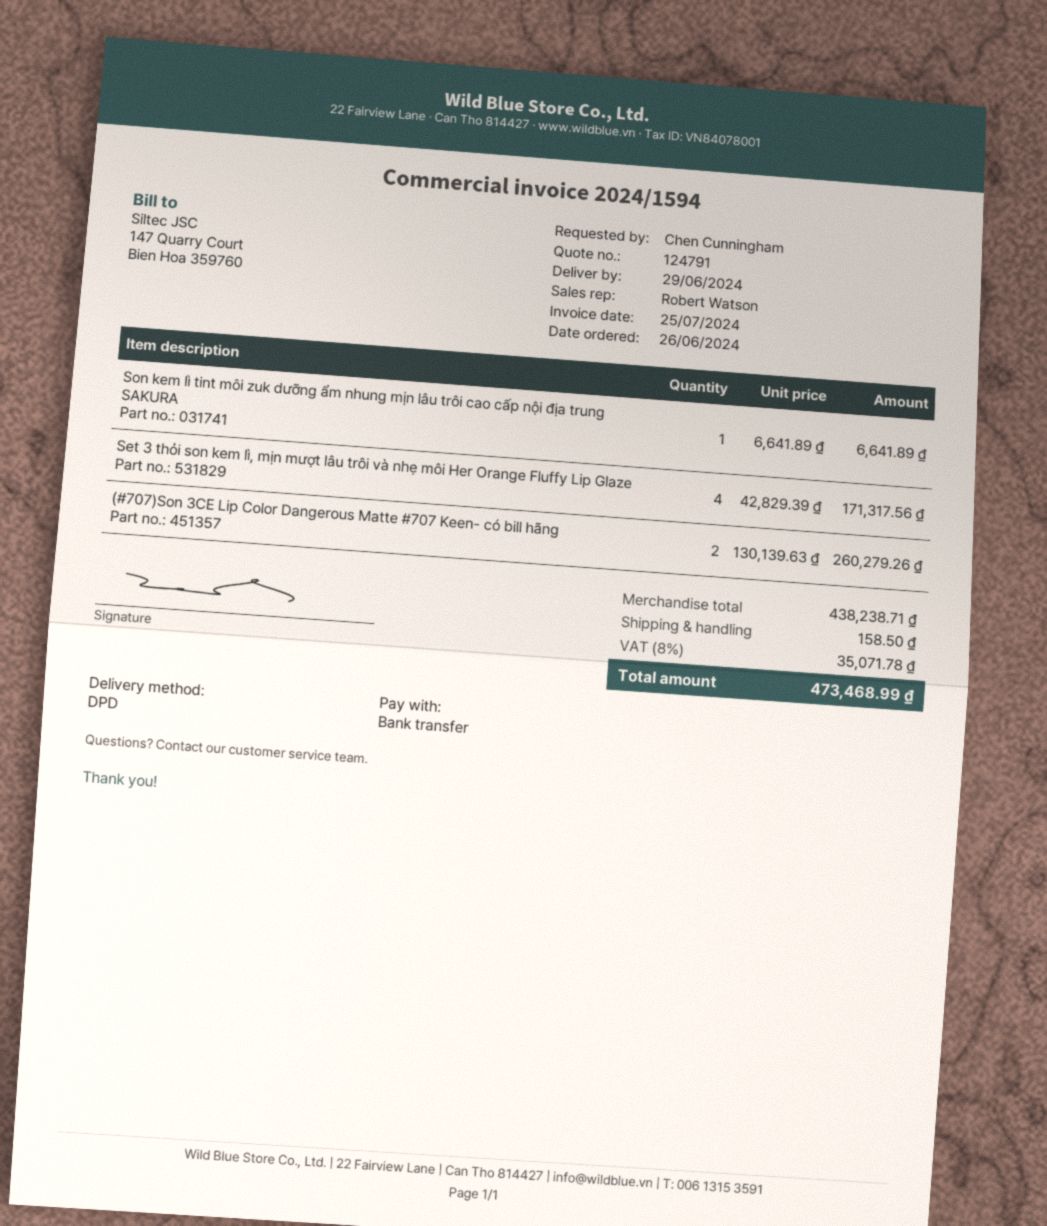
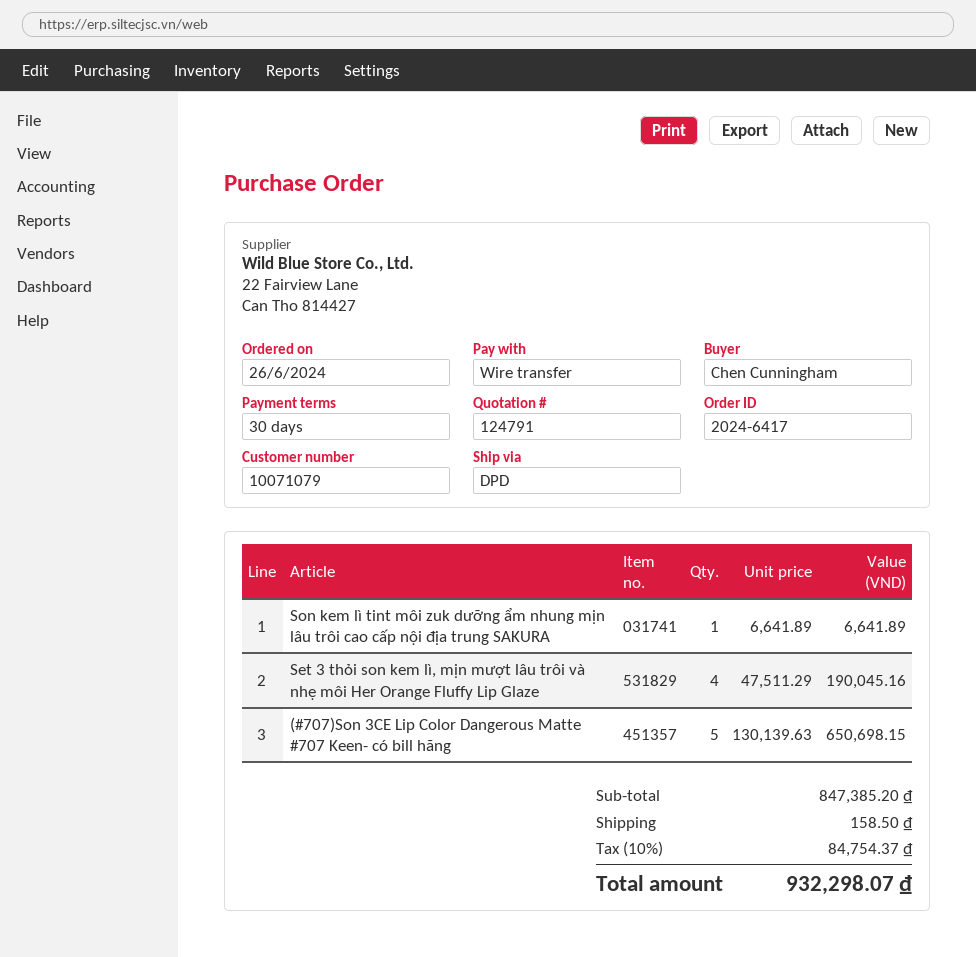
Set 3 thỏi son kem lì, mịn mượt lâu trôi và nhẹ môi Her Orange Fluffy Lip Glaze: 4 x 42829.39 = 171317.56 -> 4 x 47511.29 = 190045.16
(#707)Son 3CE Lip Color Dangerous Matte #707 Keen- có bill hãng: 2 x 130139.63 = 260279.26 -> 5 x 130139.63 = 650698.15
subtotal: 438238.71 -> 847385.20
tax: 8% = 35071.78 -> 10% = 84754.37
total: 473468.99 -> 932298.07

